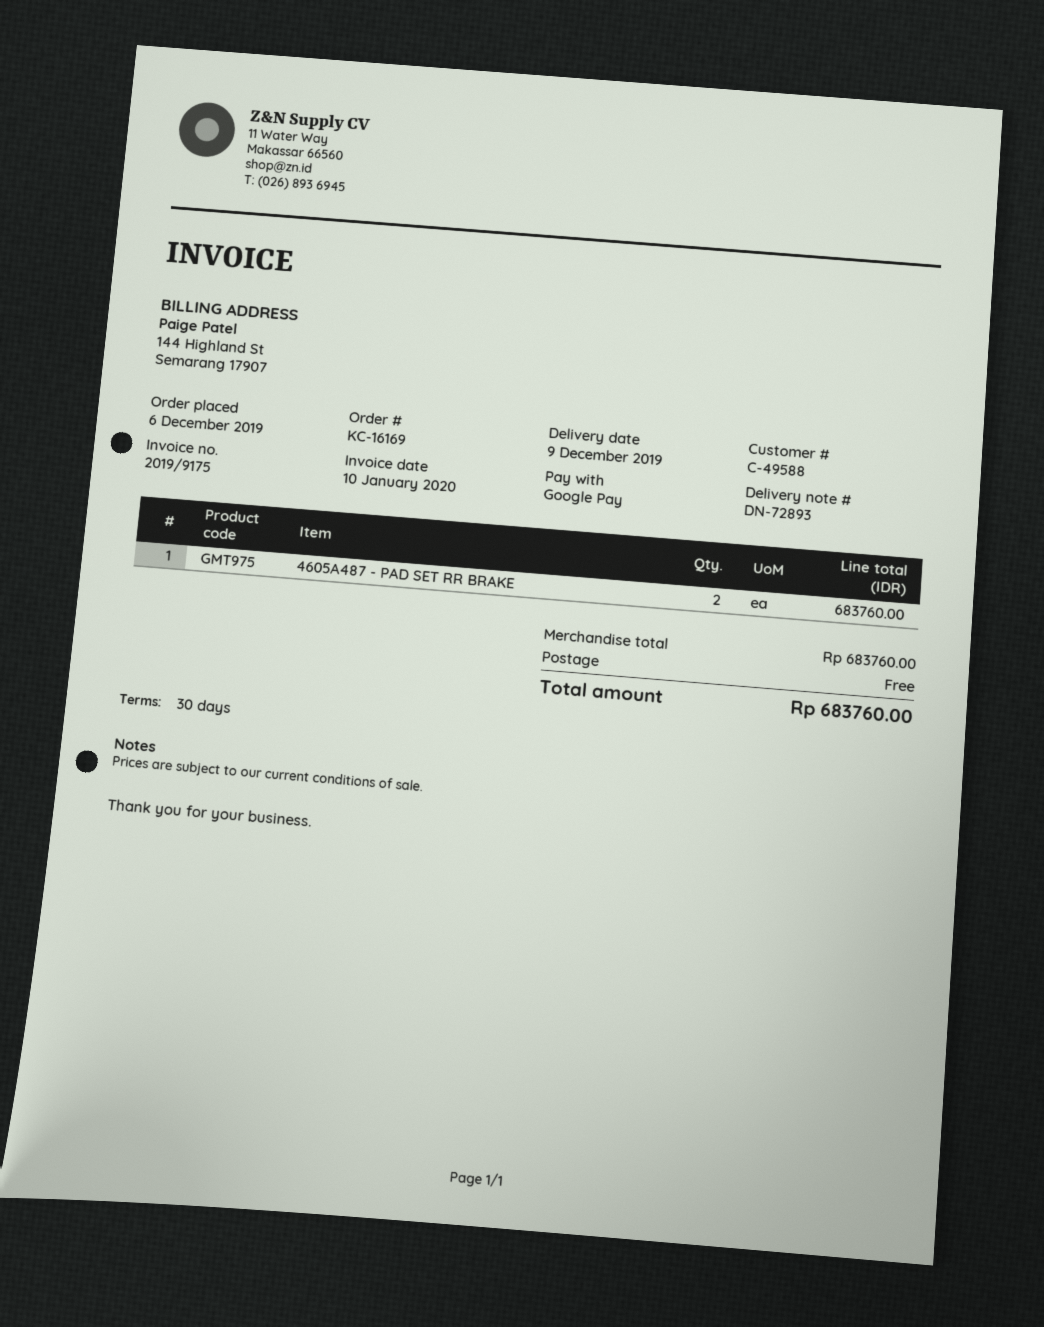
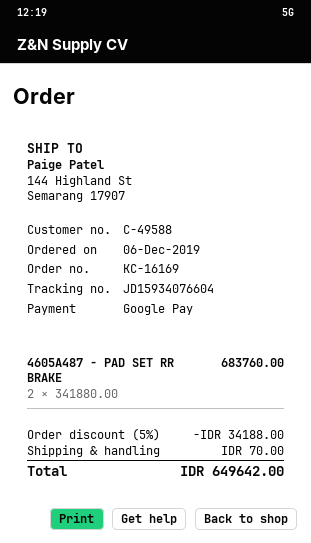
discount: none -> 5% = 34188.00
shipping: 0.00 -> 70.00
total: 683760.00 -> 649642.00

